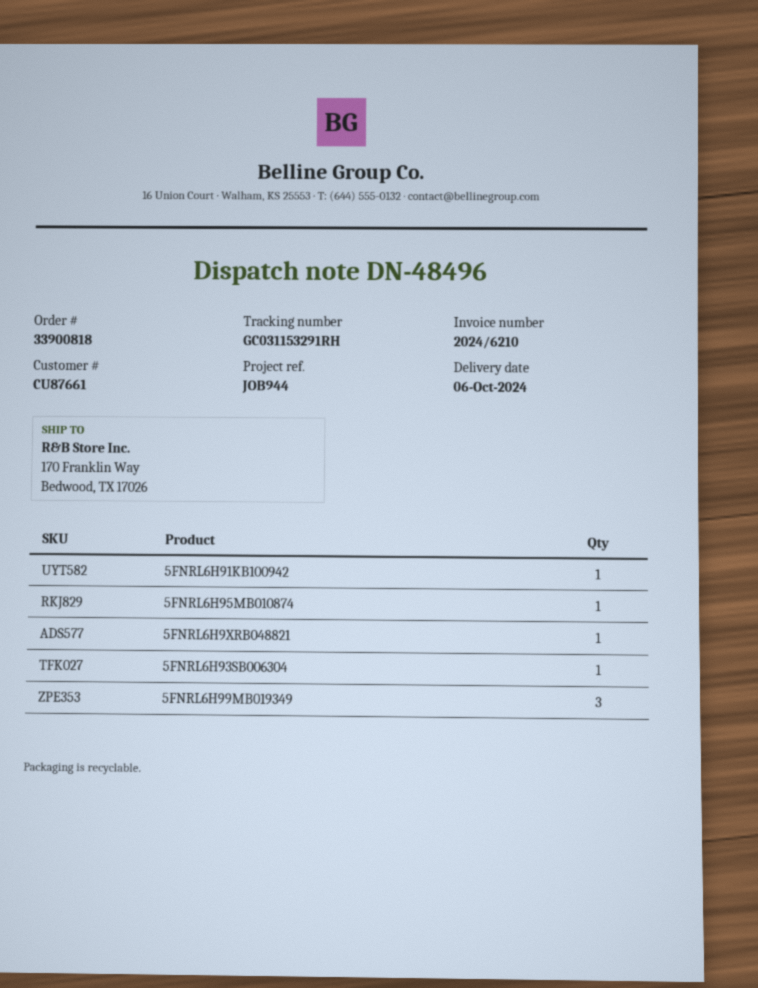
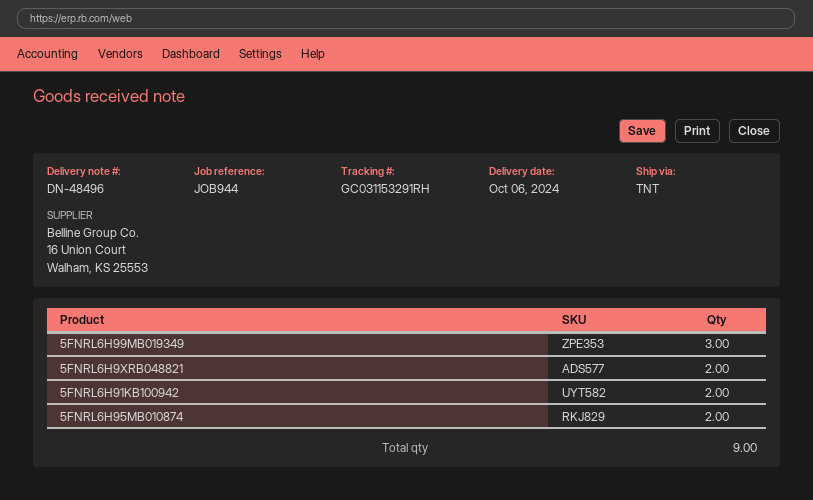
5FNRL6H91KB100942: 1 -> 2
5FNRL6H95MB010874: 1 -> 2
5FNRL6H9XRB048821: 1 -> 2
5FNRL6H93SB006304: 1 -> none

